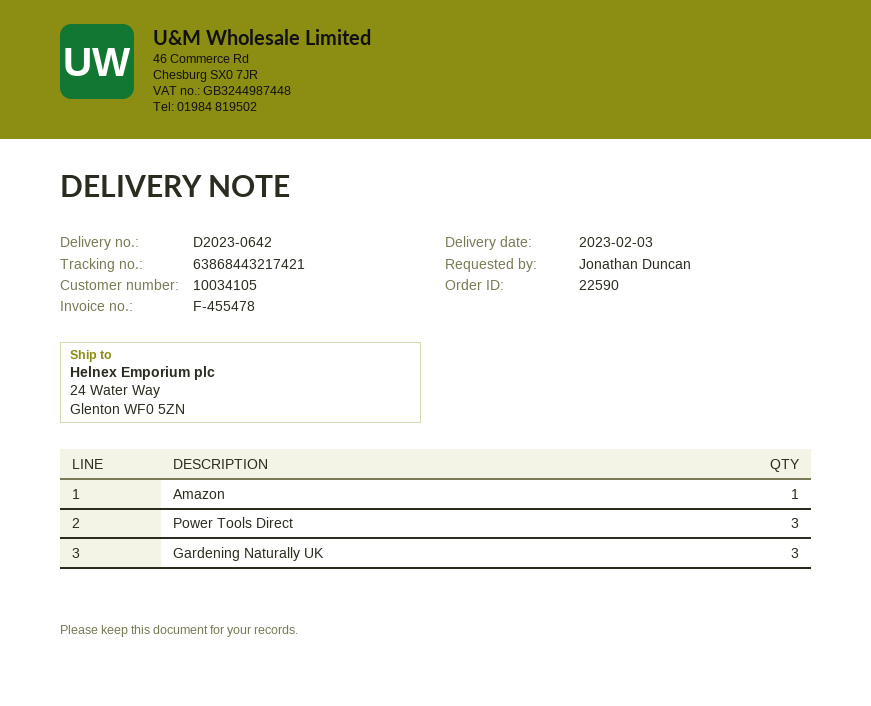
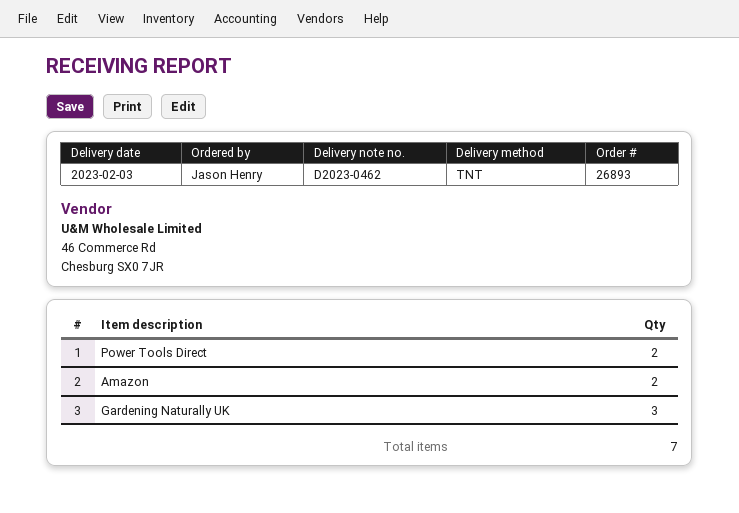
order number: 22590 -> 26893
delivery note number: D2023-0642 -> D2023-0462
ordered by: Jonathan Duncan -> Jason Henry
Amazon: 1 -> 2
Power Tools Direct: 3 -> 2

